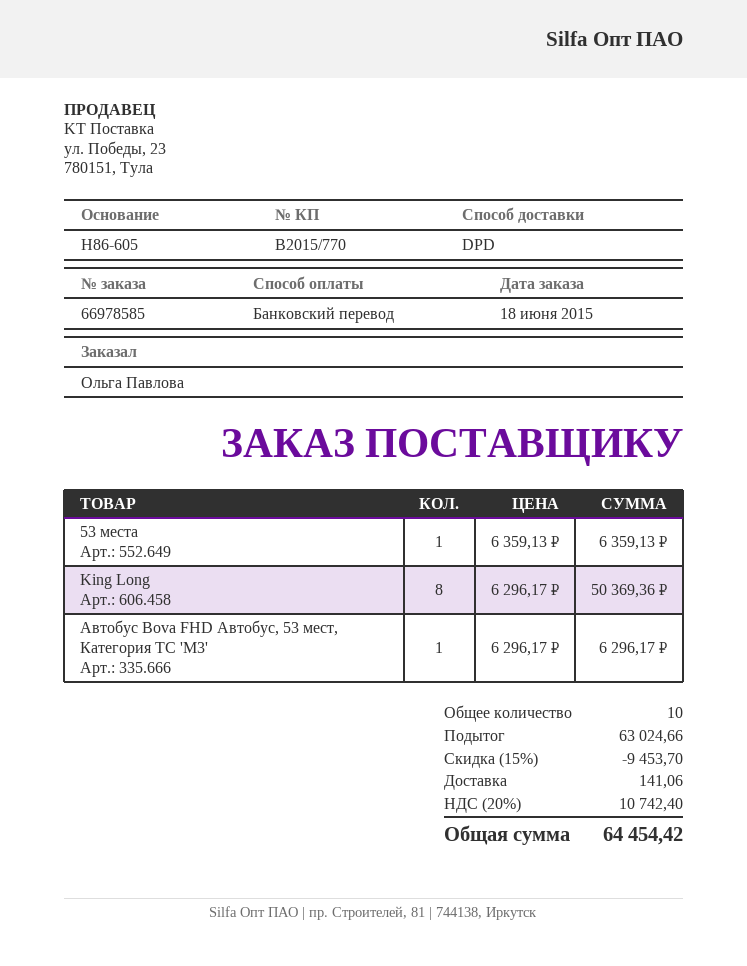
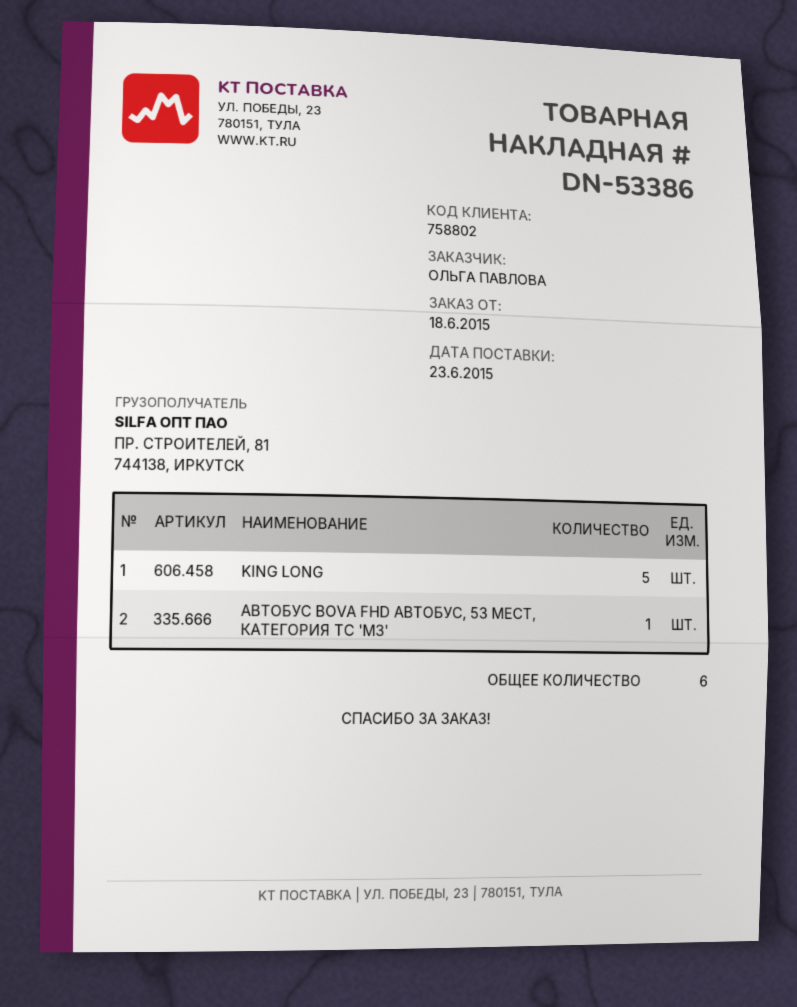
53 места: 1 -> none
King Long: 8 -> 5
total quantity: 10 -> 6

